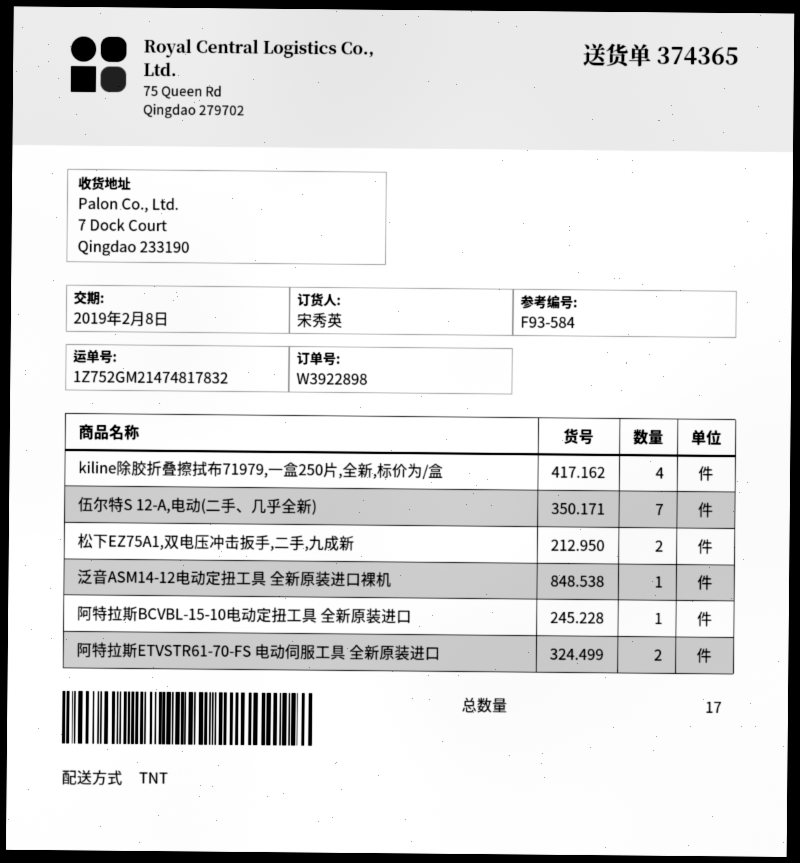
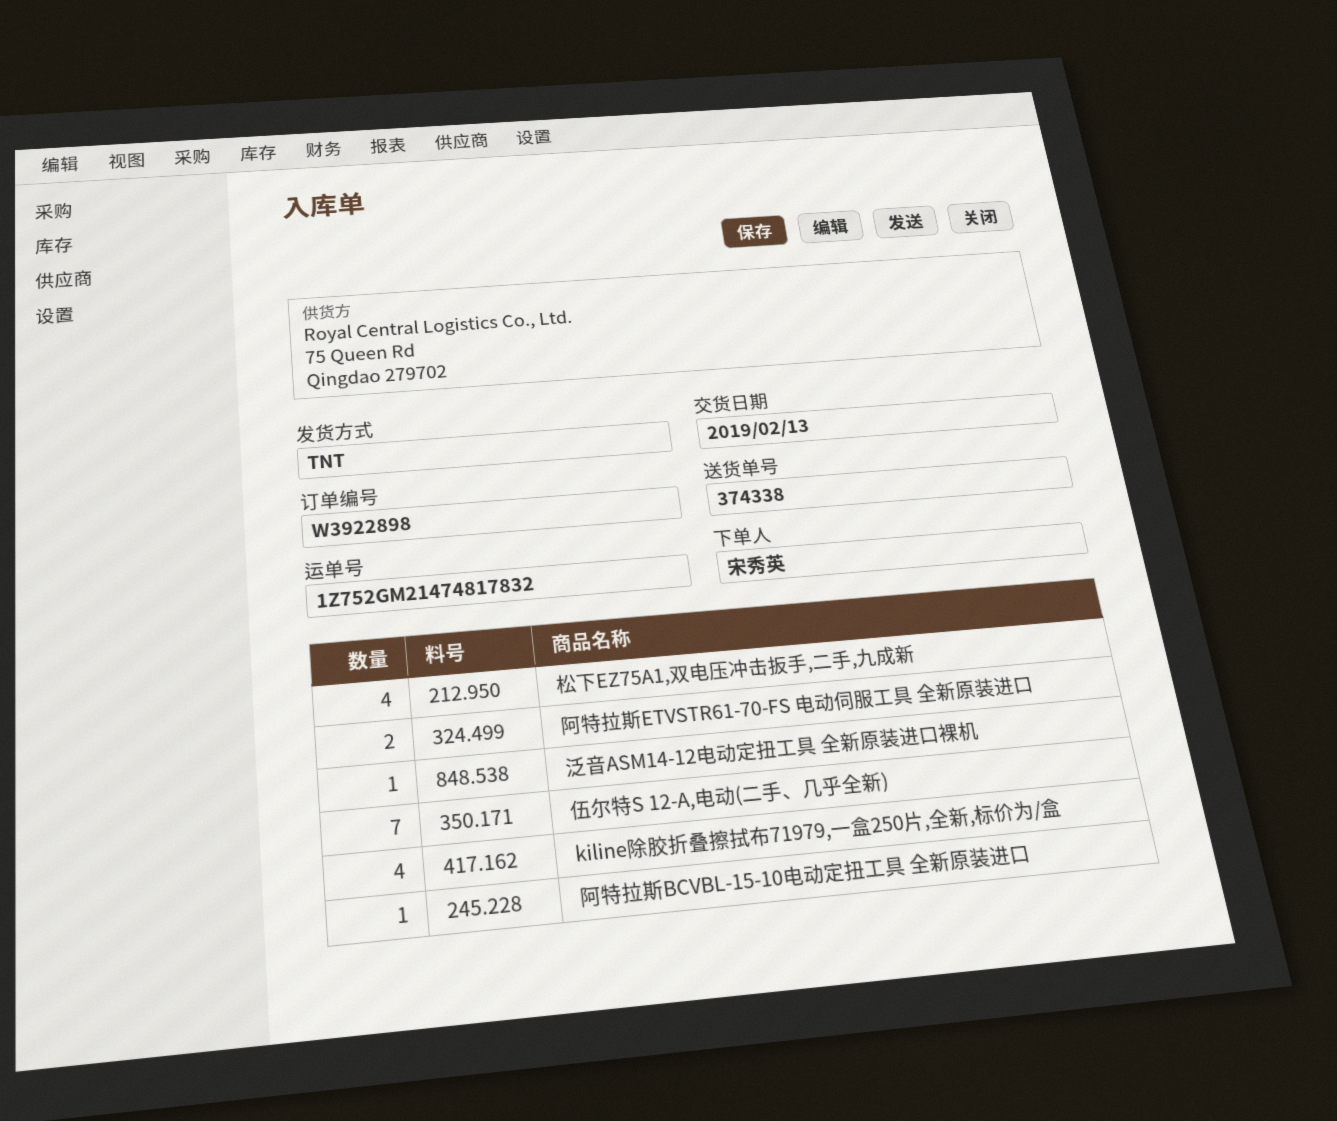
delivery note number: 374365 -> 374338
delivery date: 2019-02-08 -> 2019-02-13
松下EZ75A1,双电压冲击扳手,二手,九成新: 2 -> 4

